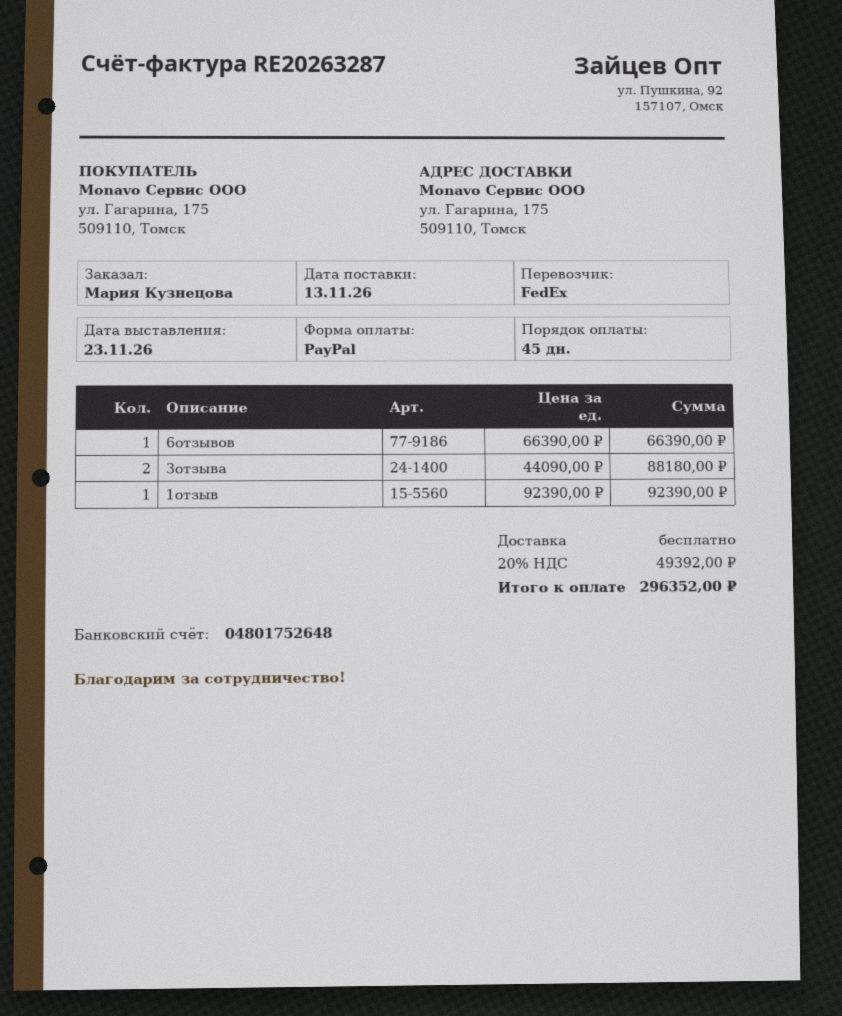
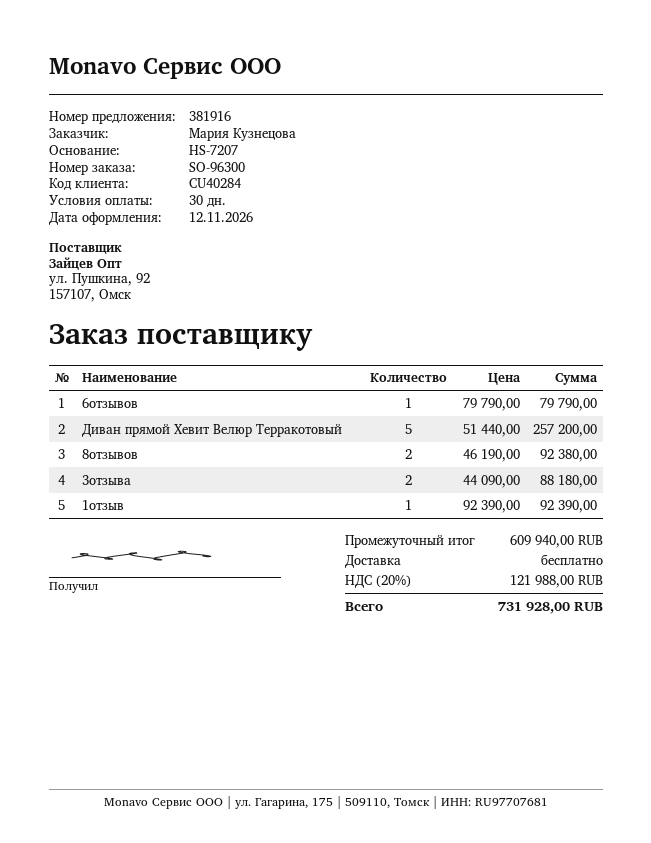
payment terms: 45 days -> 30 days
6отзывов: 1 x 66390.00 = 66390.00 -> 1 x 79790.00 = 79790.00
Диван прямой Хевит Велюр Терракотовый: none -> 5 x 51440.00 = 257200.00
8отзывов: none -> 2 x 46190.00 = 92380.00
tax: 20% = 49392.00 -> 20% = 121988.00
total: 296352.00 -> 731928.00

